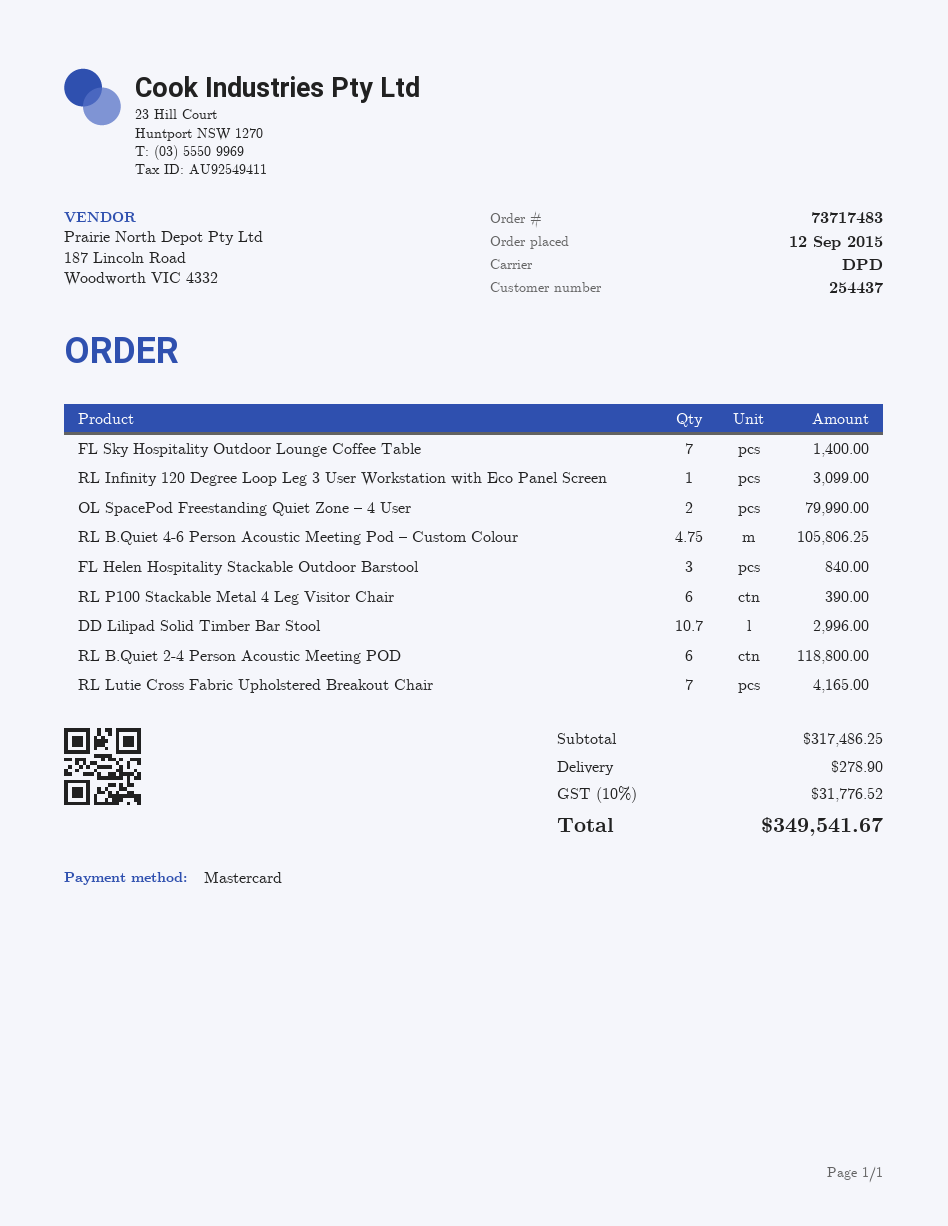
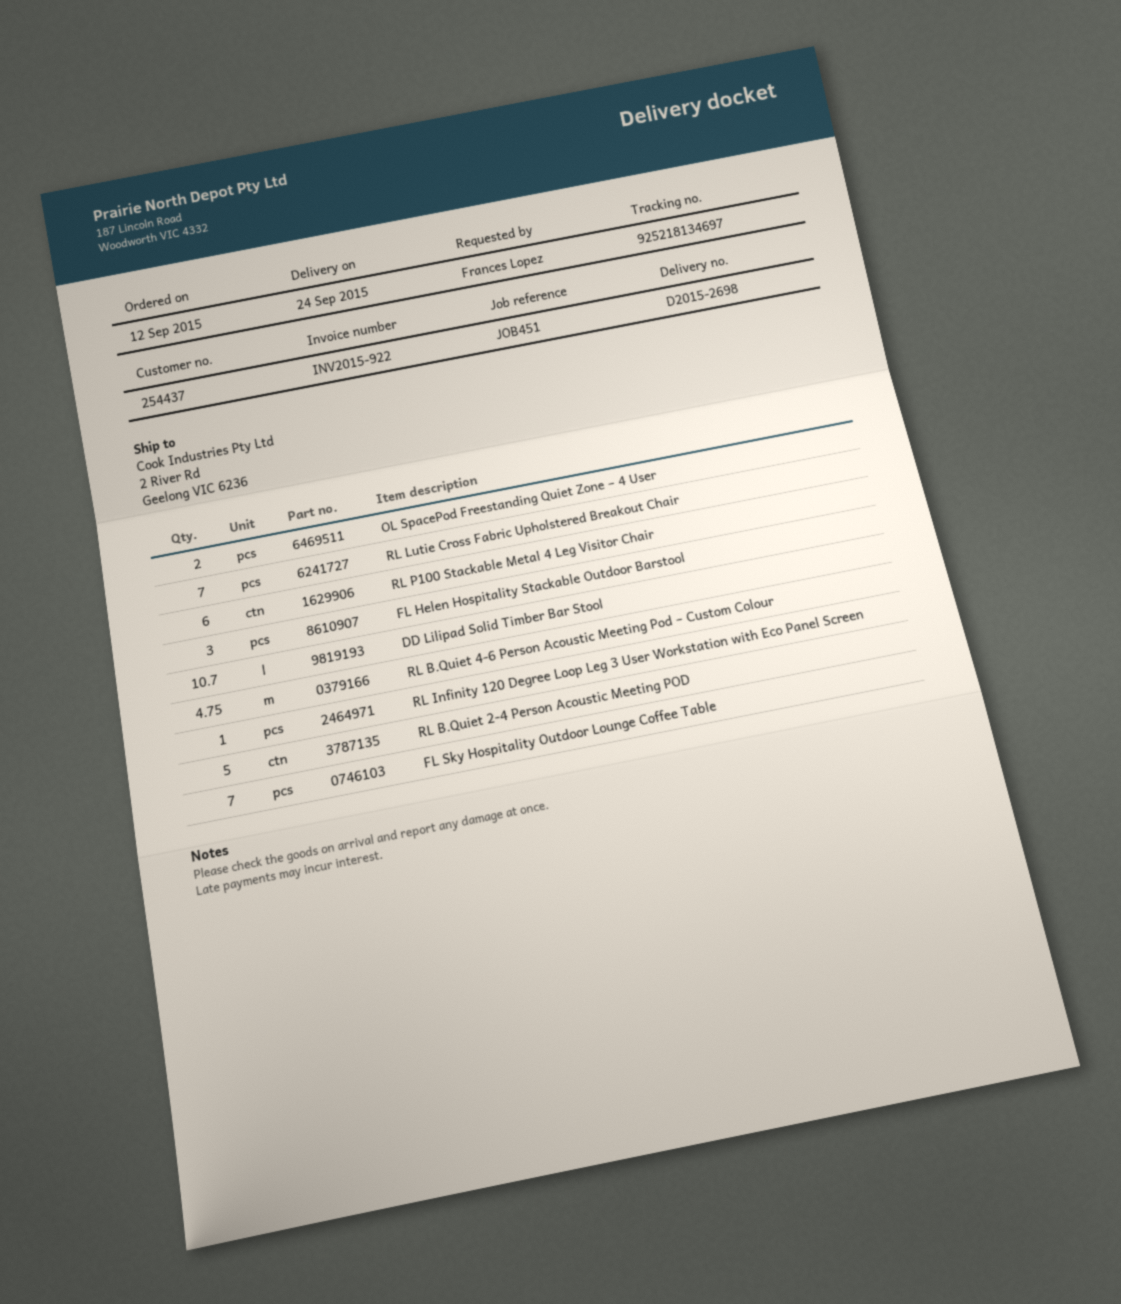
RL B.Quiet 2-4 Person Acoustic Meeting POD: 6 -> 5

